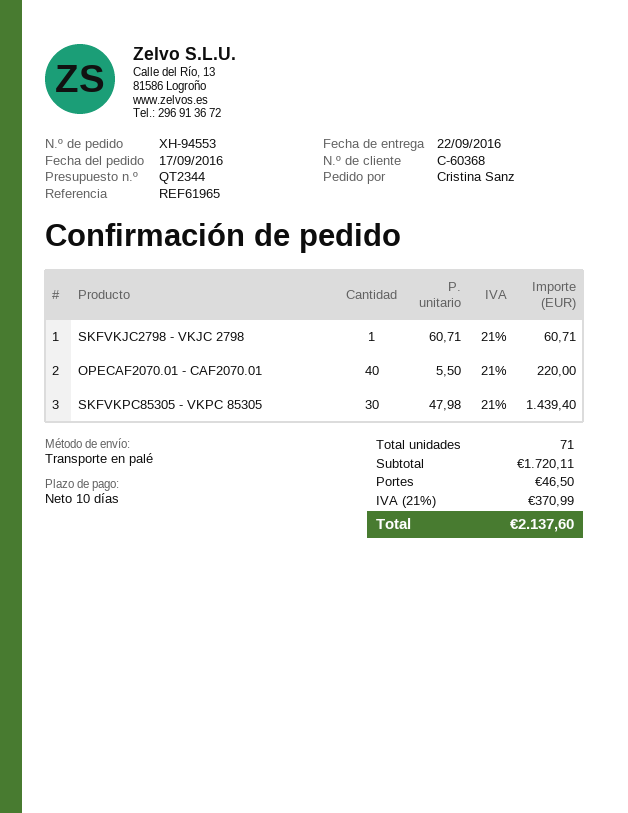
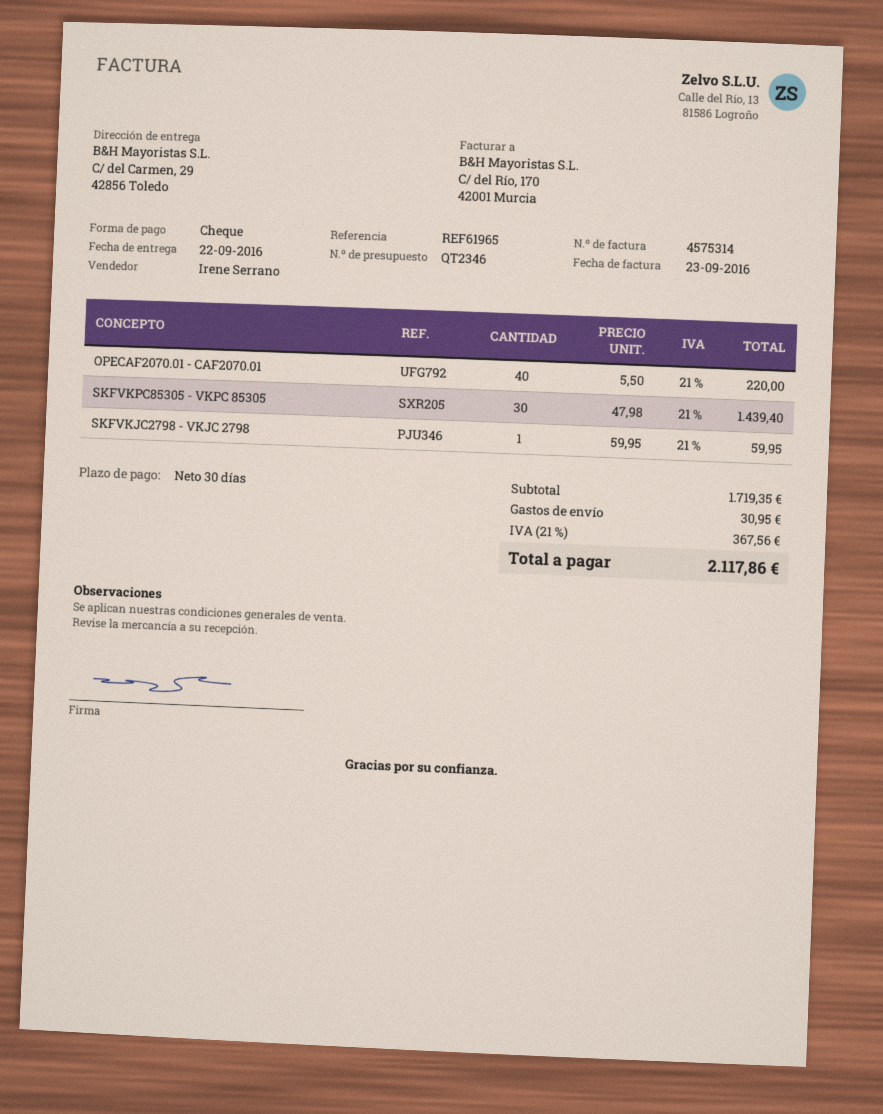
quote number: QT2344 -> QT2346
payment terms: 10 days -> 30 days
SKFVKJC2798 - VKJC 2798: 1 x 60.71 = 60.71 -> 1 x 59.95 = 59.95
subtotal: 1720.11 -> 1719.35
shipping: 46.50 -> 30.95
tax: 21% = 370.99 -> 21% = 367.56
total: 2137.60 -> 2117.86

